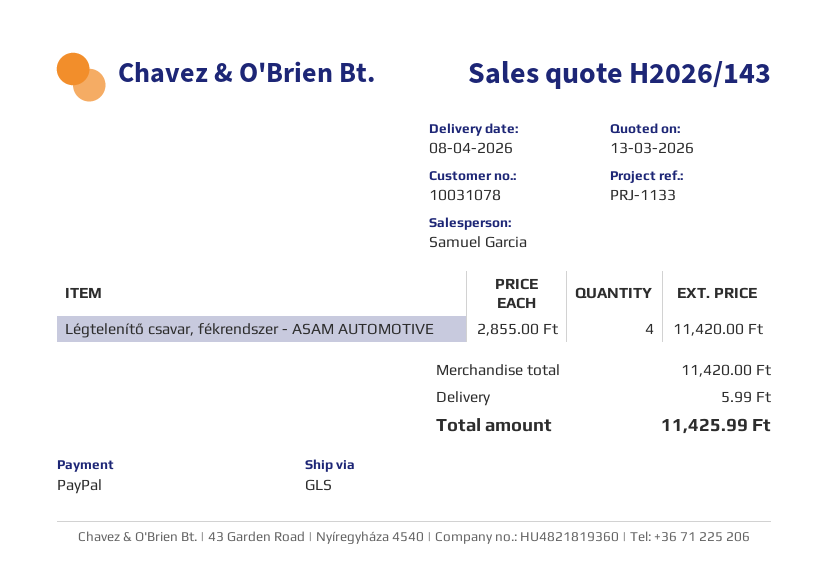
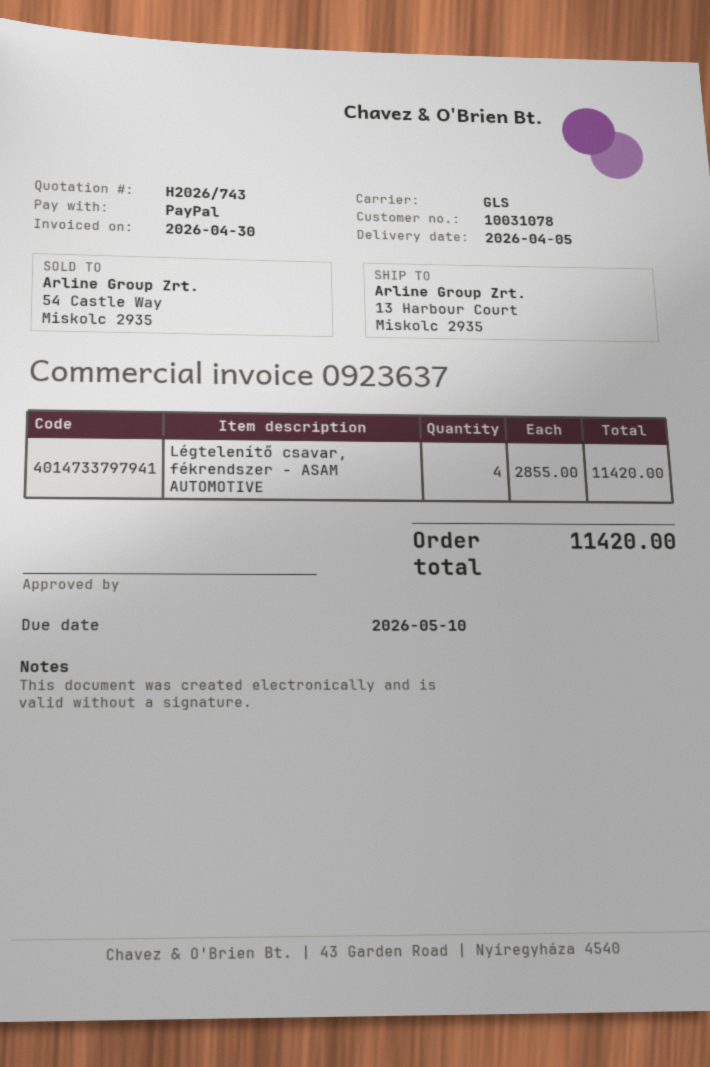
quote number: H2026/143 -> H2026/743
delivery date: 2026-04-08 -> 2026-04-05
shipping: 5.99 -> none
total: 11425.99 -> 11420.00

